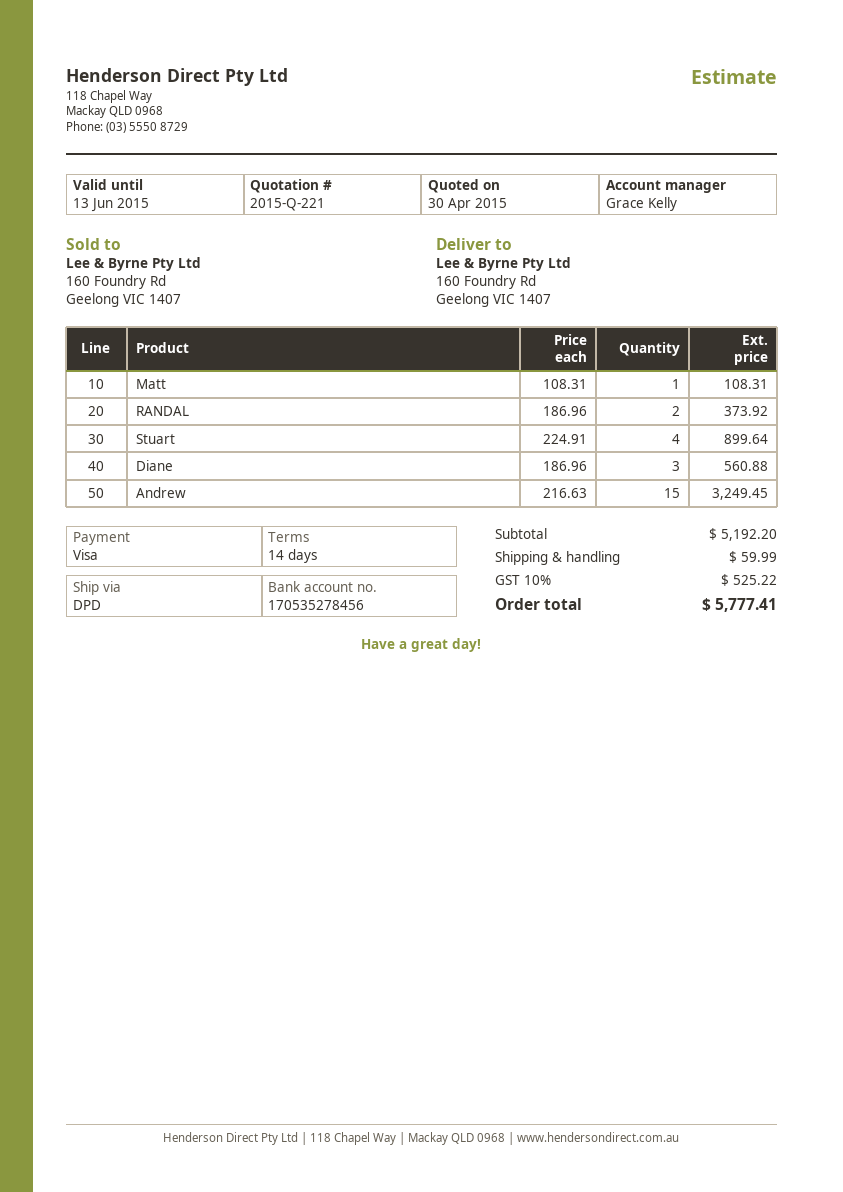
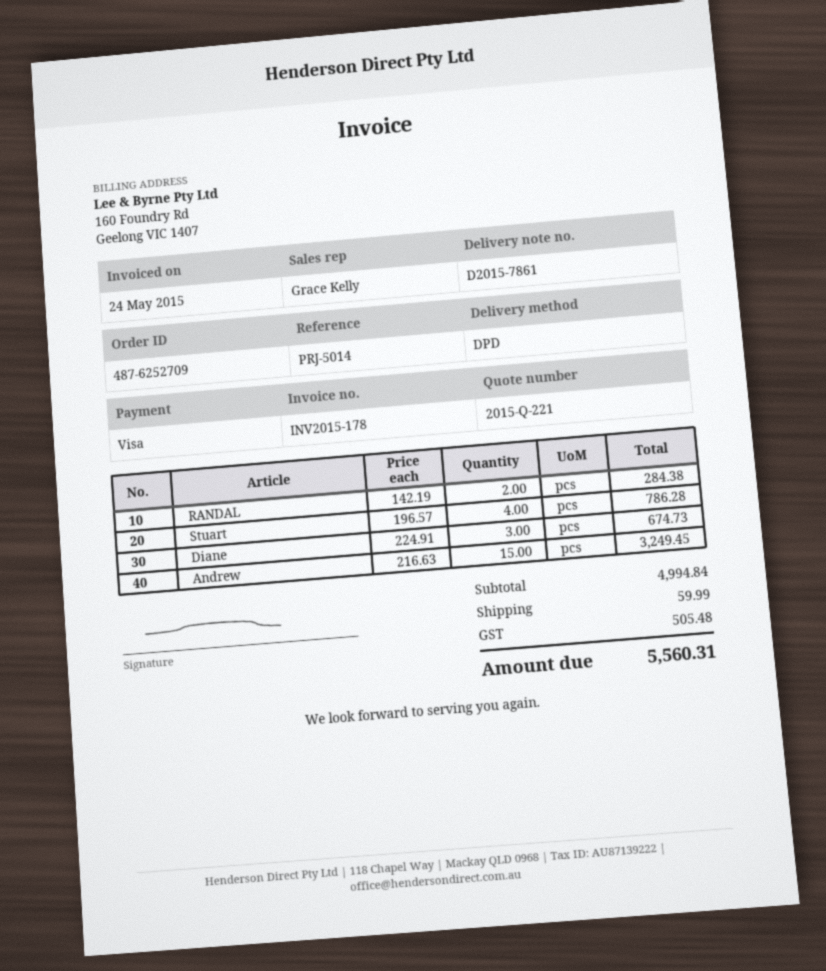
Matt: 1 x 108.31 = 108.31 -> none
RANDAL: 2 x 186.96 = 373.92 -> 2 x 142.19 = 284.38
Stuart: 4 x 224.91 = 899.64 -> 4 x 196.57 = 786.28
Diane: 3 x 186.96 = 560.88 -> 3 x 224.91 = 674.73
subtotal: 5192.20 -> 4994.84
tax: 525.22 -> 505.48
total: 5777.41 -> 5560.31

